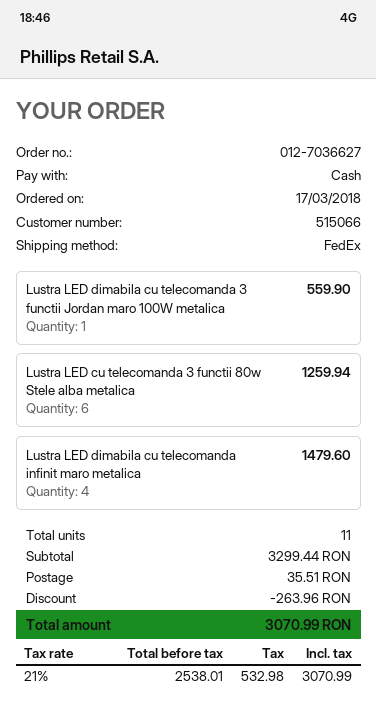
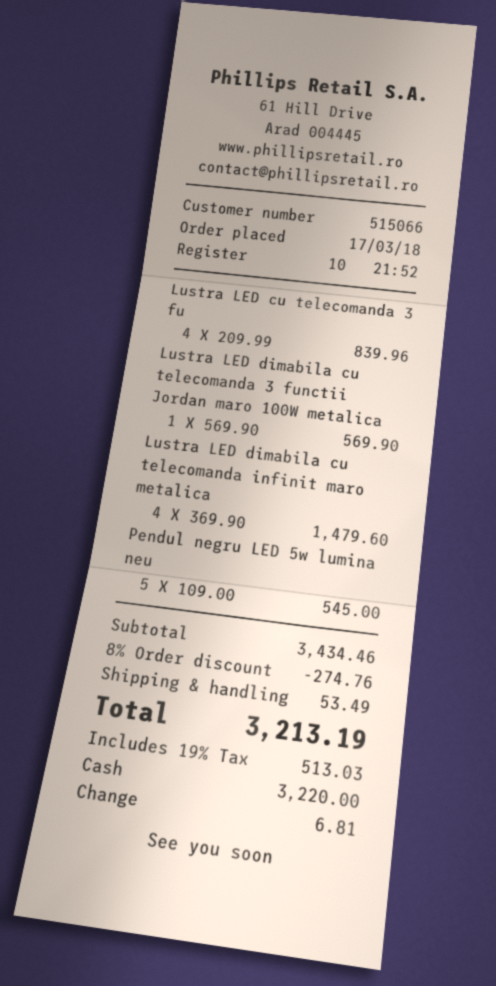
Lustra LED dimabila cu telecomanda 3 functii Jordan maro 100W metalica: 1 for 559.90 -> 1 for 569.90
Lustra LED cu telecomanda 3 functii 80w Stele alba metalica: 6 for 1259.94 -> 4 for 839.96
Pendul negru LED 5w lumina neu: none -> 5 for 545.00
subtotal: 3299.44 -> 3434.46
discount: 263.96 -> 274.76
shipping: 35.51 -> 53.49
tax: 21% = 532.98 -> 19% = 513.03
total: 3070.99 -> 3213.19

